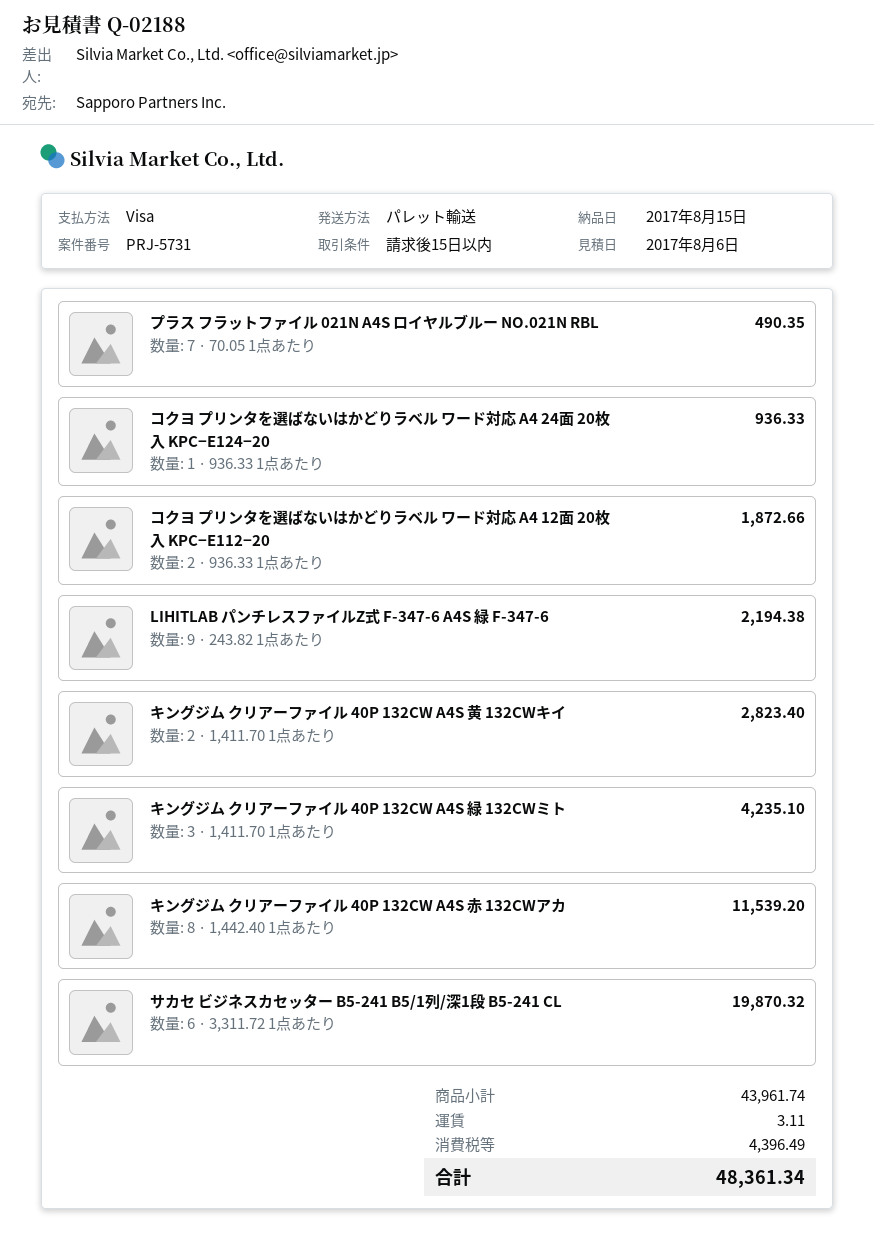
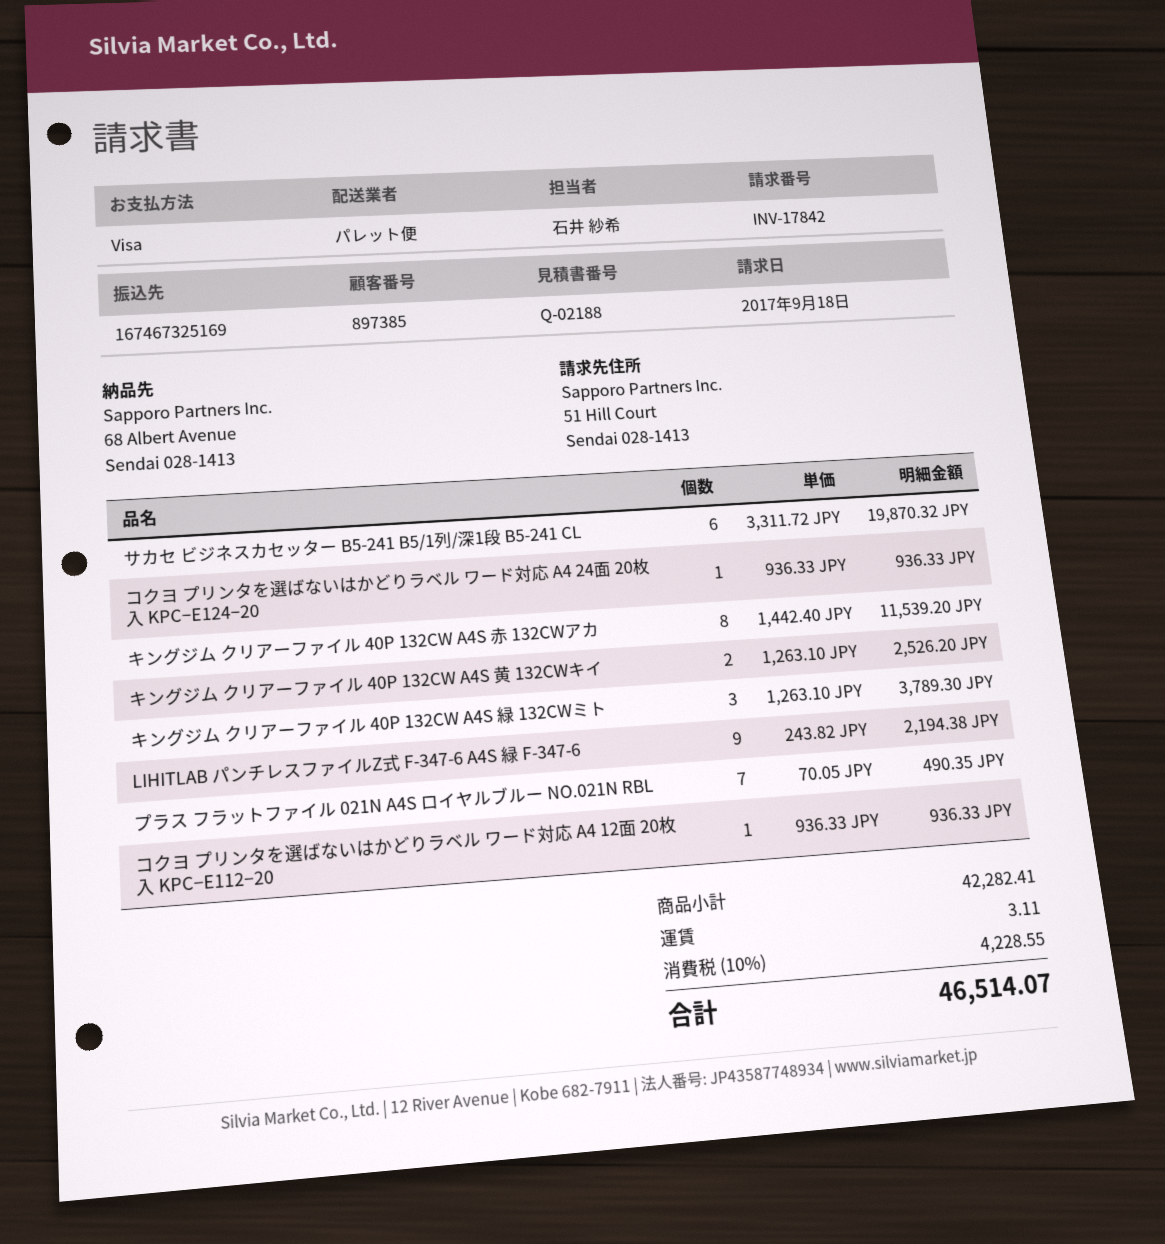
コクヨ プリンタを選ばないはかどりラベル ワード対応 A4 12面 20枚入 KPC−E112−20: 2 x 936.33 = 1872.66 -> 1 x 936.33 = 936.33
キングジム クリアーファイル 40P 132CW A4S 黄 132CWキイ: 2 x 1411.70 = 2823.40 -> 2 x 1263.10 = 2526.20
キングジム クリアーファイル 40P 132CW A4S 緑 132CWミト: 3 x 1411.70 = 4235.10 -> 3 x 1263.10 = 3789.30
subtotal: 43961.74 -> 42282.41
tax: 4396.49 -> 4228.55
total: 48361.34 -> 46514.07

